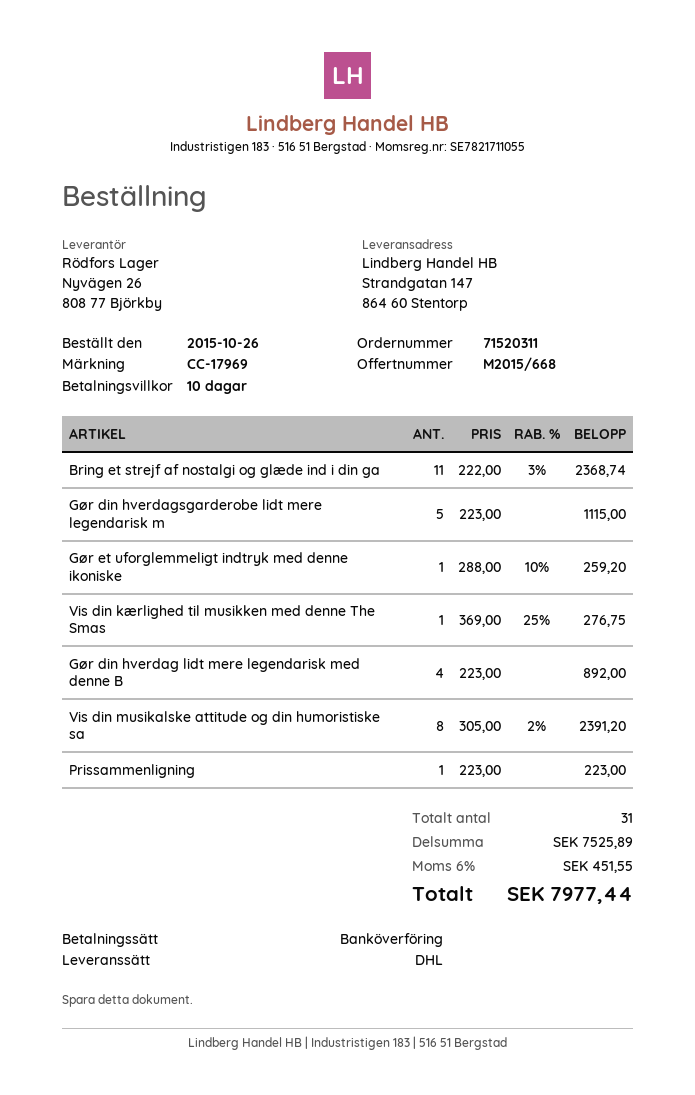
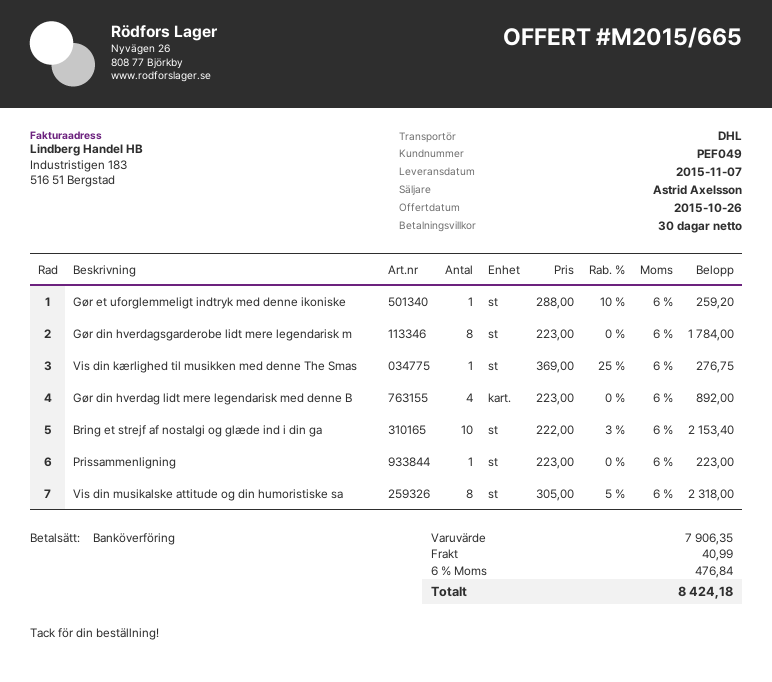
quote number: M2015/668 -> M2015/665
payment terms: 10 days -> 30 days
Bring et strejf af nostalgi og glæde ind i din ga: 11 x 222.00 - 3% = 2368.74 -> 10 x 222.00 - 3% = 2153.40
Gør din hverdagsgarderobe lidt mere legendarisk m: 5 x 223.00 = 1115.00 -> 8 x 223.00 = 1784.00
Vis din musikalske attitude og din humoristiske sa: 8 x 305.00 - 2% = 2391.20 -> 8 x 305.00 - 5% = 2318.00
subtotal: 7525.89 -> 7906.35
shipping: none -> 40.99
tax: 6% = 451.55 -> 6% = 476.84
total: 7977.44 -> 8424.18

